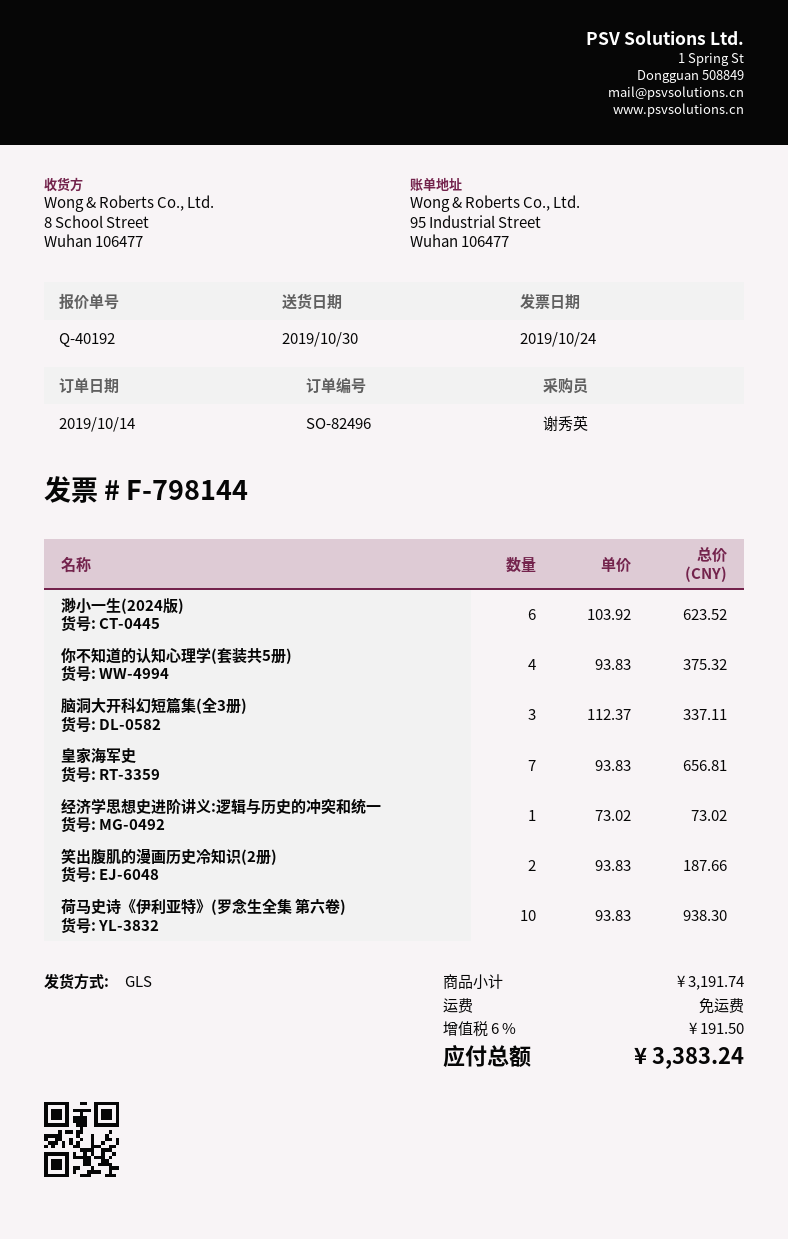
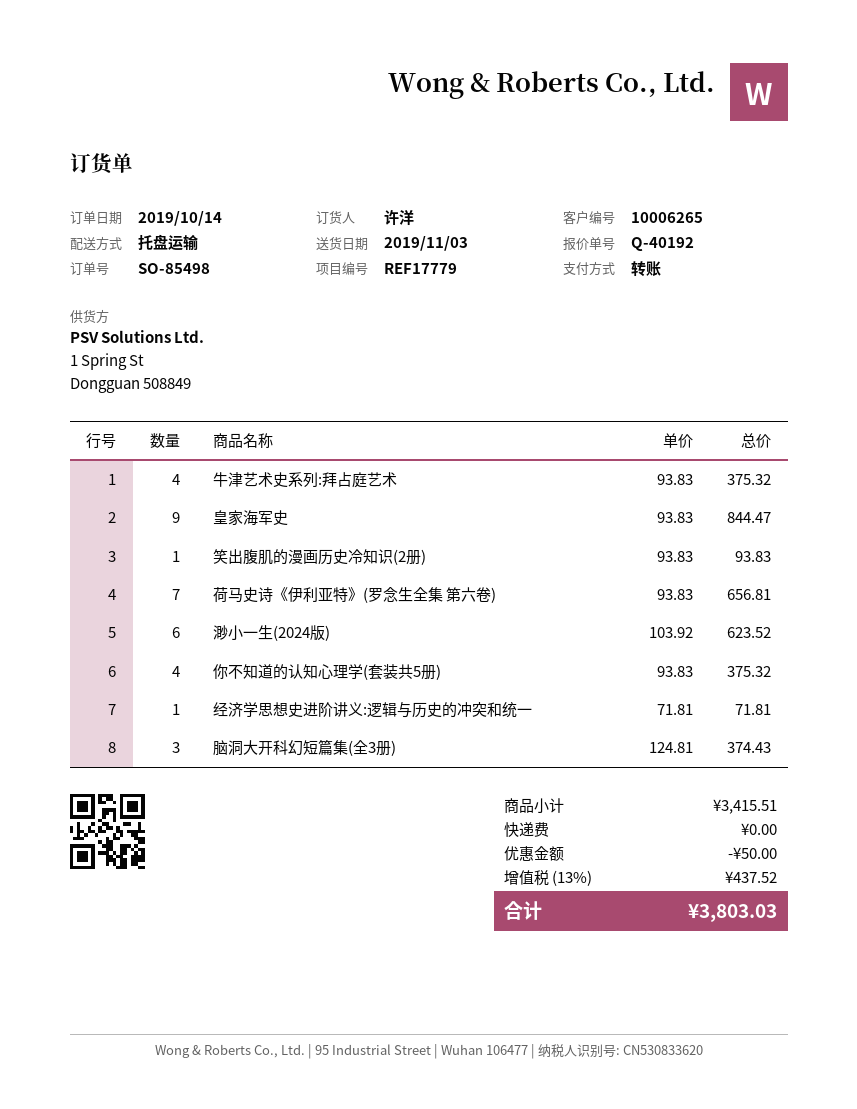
order number: SO-82496 -> SO-85498
delivery date: 2019-10-30 -> 2019-11-03
ordered by: 谢秀英 -> 许洋
shipping method: GLS -> pallet freight
脑洞大开科幻短篇集(全3册): 3 x 112.37 = 337.11 -> 3 x 124.81 = 374.43
皇家海军史: 7 x 93.83 = 656.81 -> 9 x 93.83 = 844.47
经济学思想史进阶讲义:逻辑与历史的冲突和统一: 1 x 73.02 = 73.02 -> 1 x 71.81 = 71.81
笑出腹肌的漫画历史冷知识(2册): 2 x 93.83 = 187.66 -> 1 x 93.83 = 93.83
荷马史诗《伊利亚特》(罗念生全集 第六卷): 10 x 93.83 = 938.30 -> 7 x 93.83 = 656.81
牛津艺术史系列:拜占庭艺术: none -> 4 x 93.83 = 375.32
subtotal: 3191.74 -> 3415.51
discount: none -> 50.00
tax: 6% = 191.50 -> 13% = 437.52
total: 3383.24 -> 3803.03

